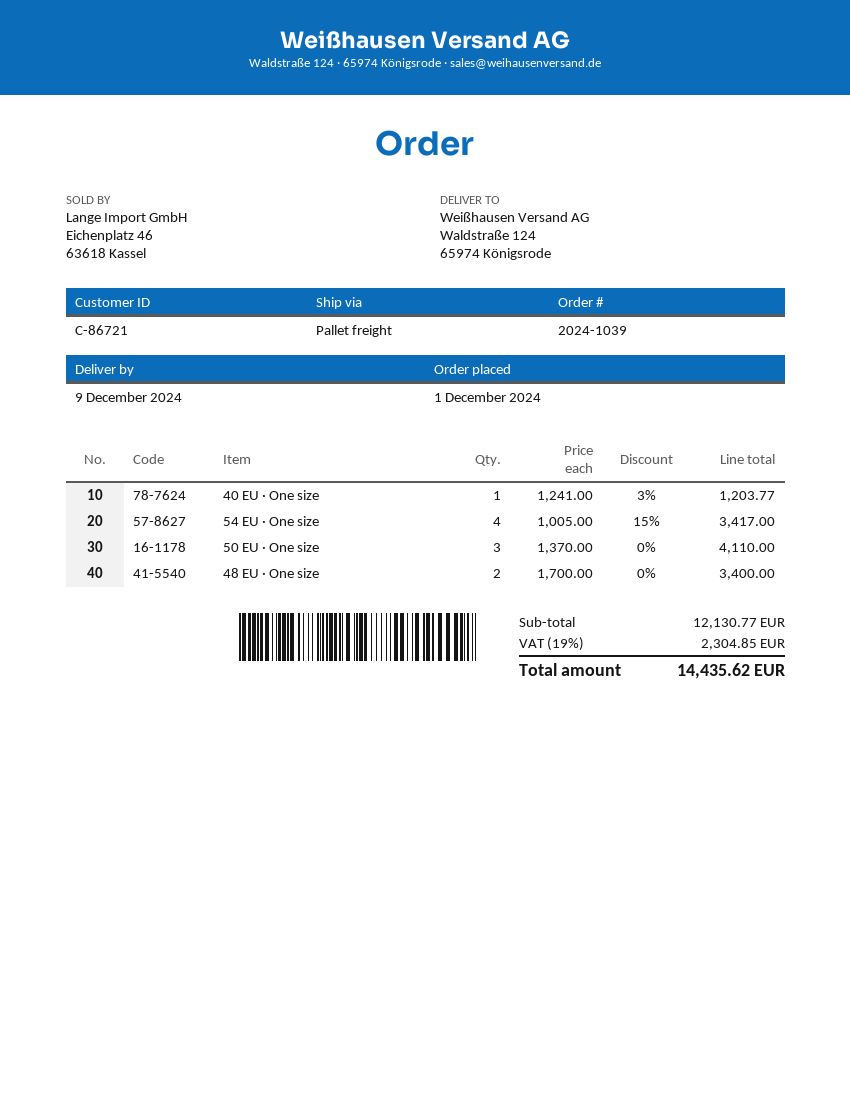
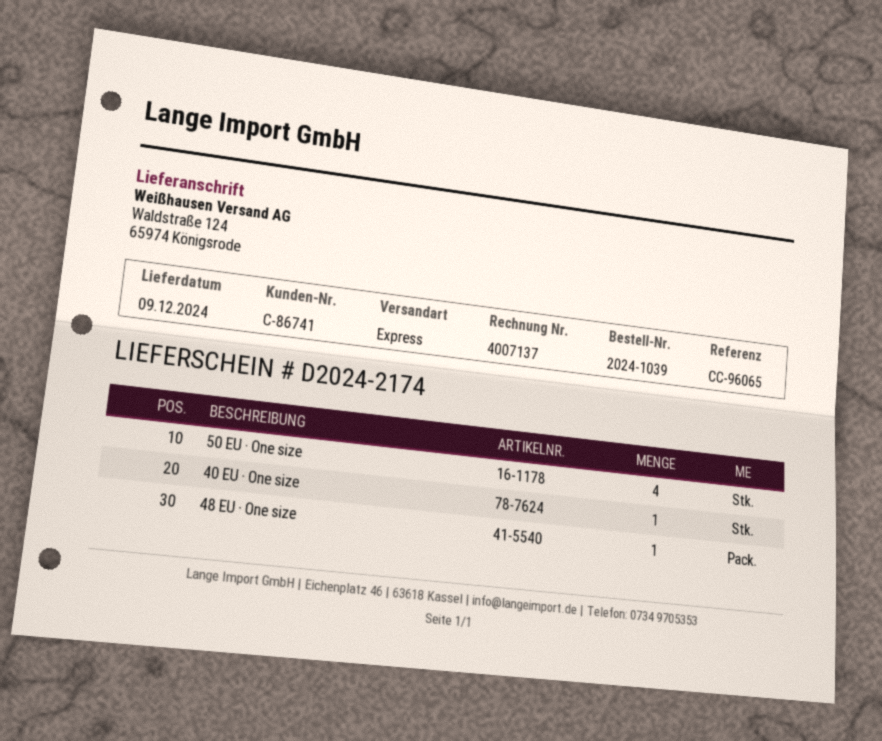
customer number: C-86721 -> C-86741
shipping method: pallet freight -> express
54 EU · One size: 4 -> none
50 EU · One size: 3 -> 4
48 EU · One size: 2 -> 1

